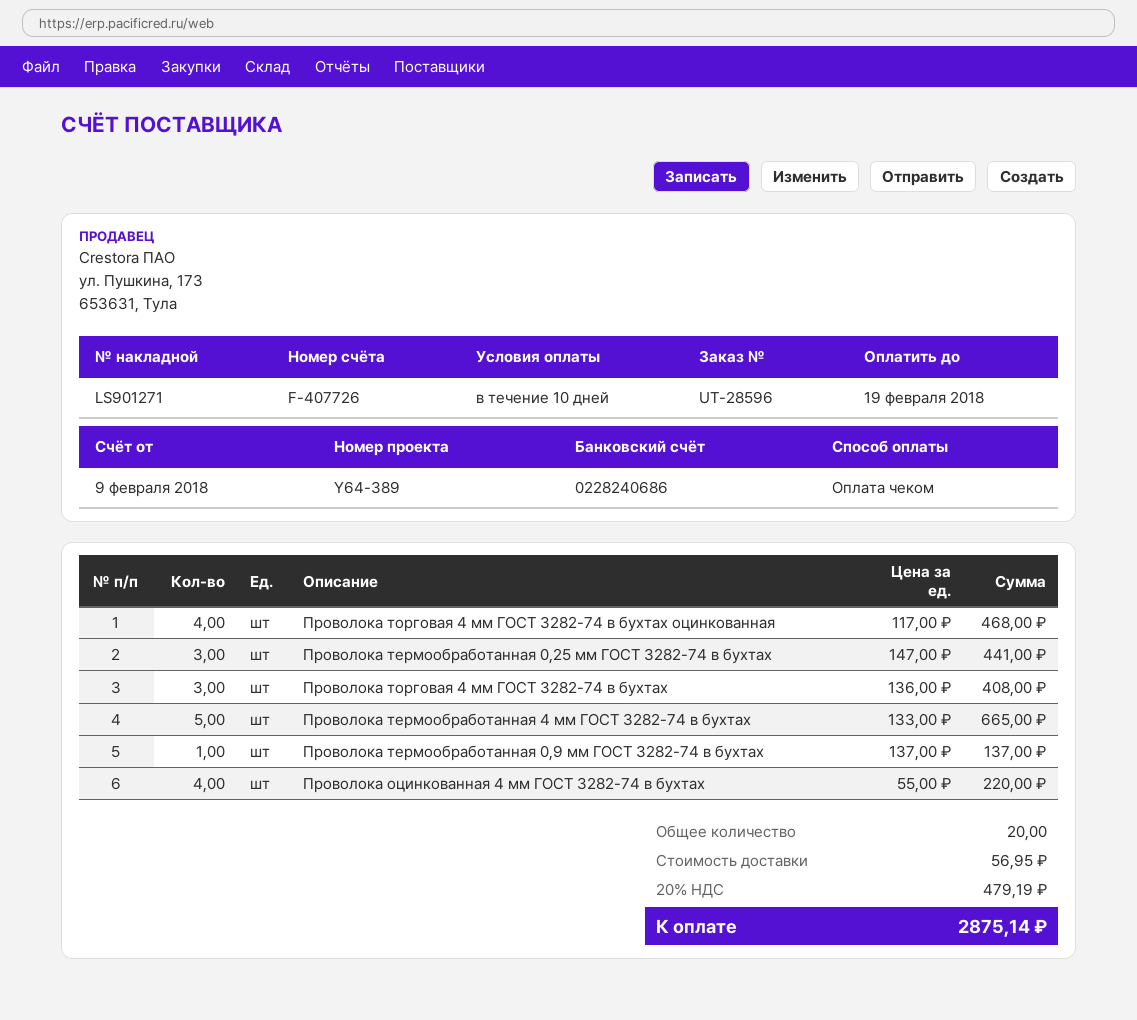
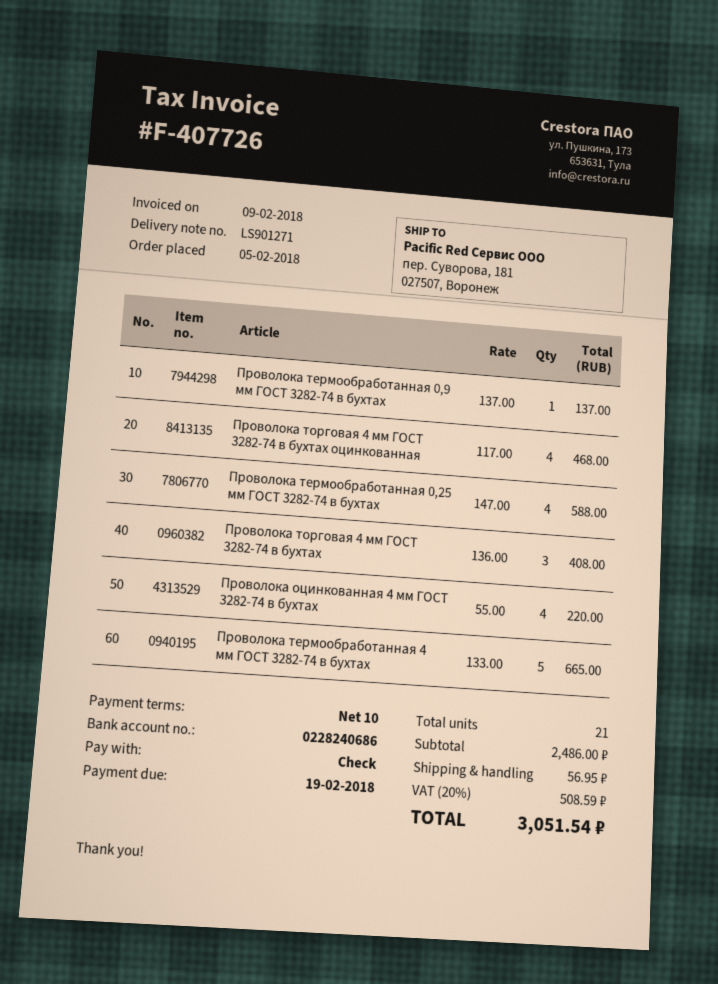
Проволока термообработанная 0,25 мм ГОСТ 3282-74 в бухтах: 3 x 147.00 = 441.00 -> 4 x 147.00 = 588.00
total quantity: 20 -> 21
tax: 20% = 479.19 -> 20% = 508.59
total: 2875.14 -> 3051.54

